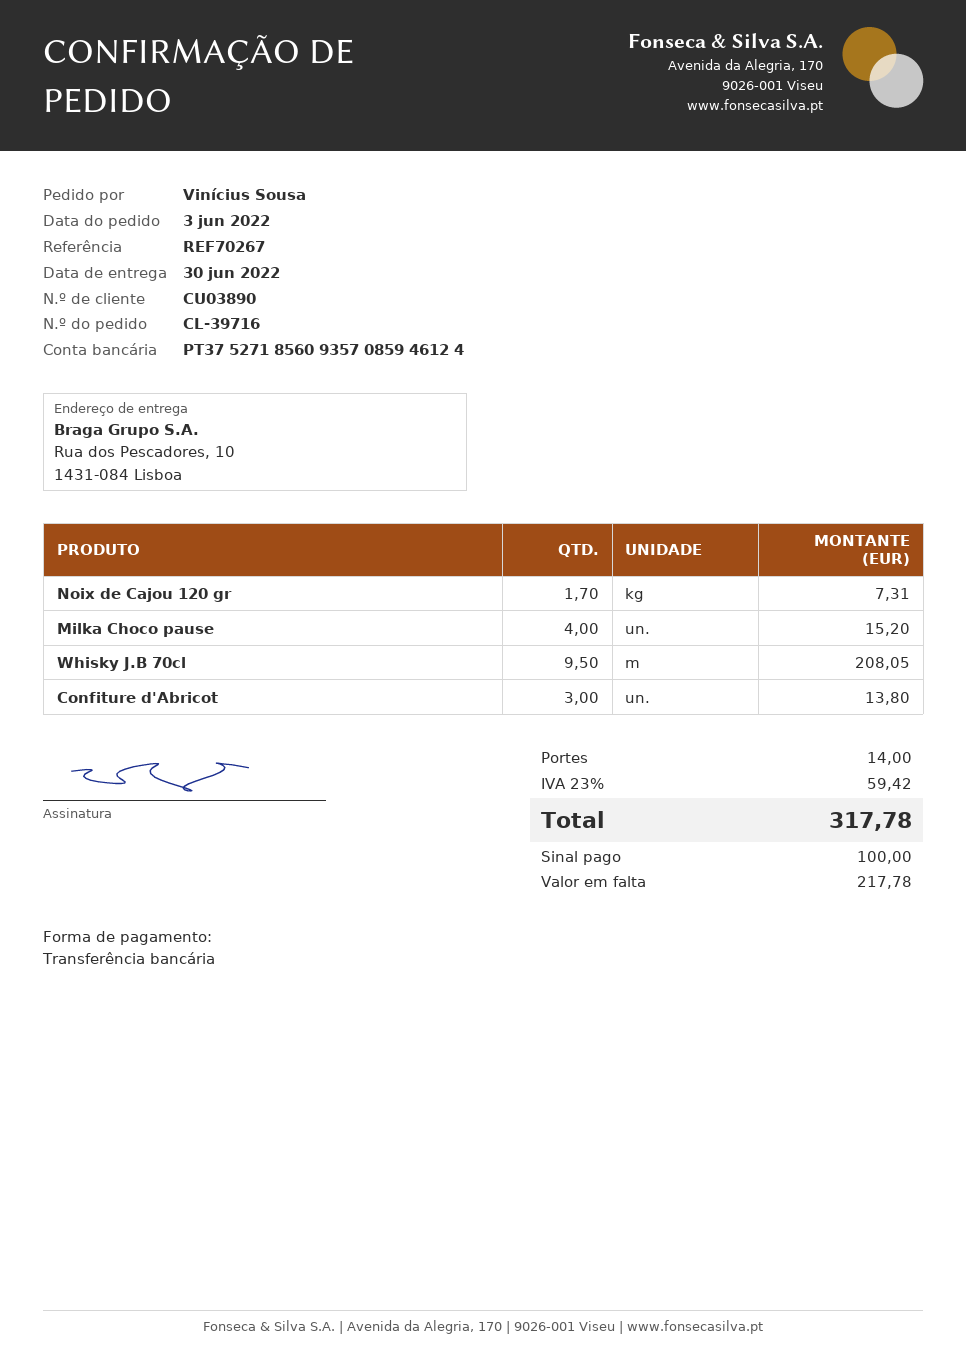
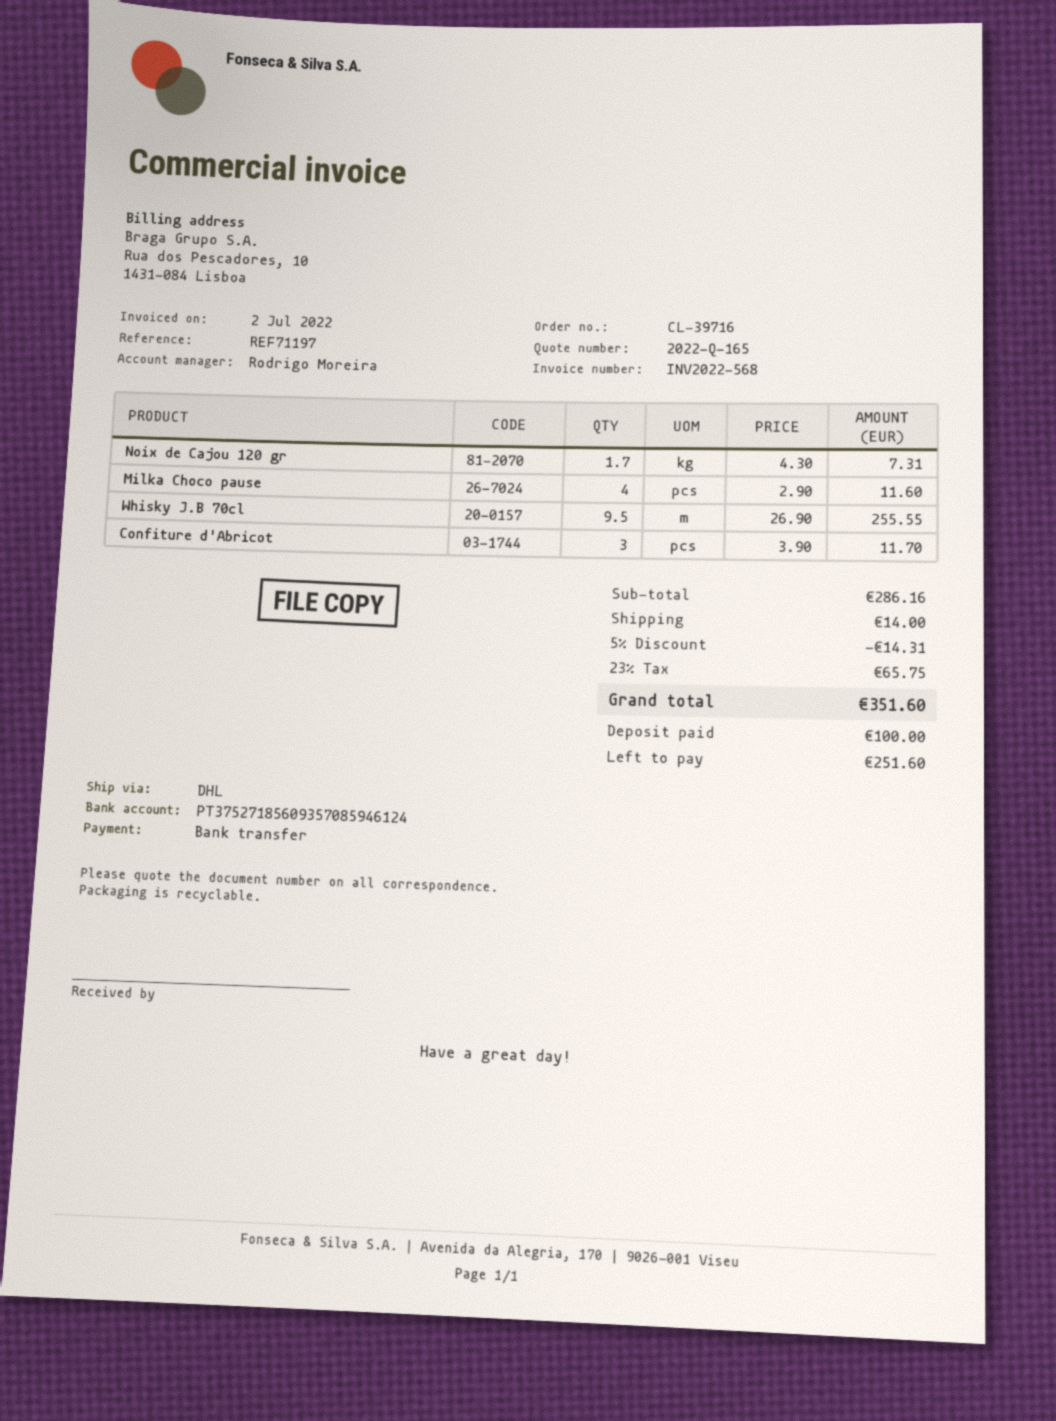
reference: REF70267 -> REF71197
Milka Choco pause: 4 for 15.20 -> 4 for 11.60
Whisky J.B 70cl: 9.5 for 208.05 -> 9.5 for 255.55
Confiture d'Abricot: 3 for 13.80 -> 3 for 11.70
discount: none -> 5% = 14.31
tax: 23% = 59.42 -> 23% = 65.75
total: 317.78 -> 351.60
balance: 217.78 -> 251.60

